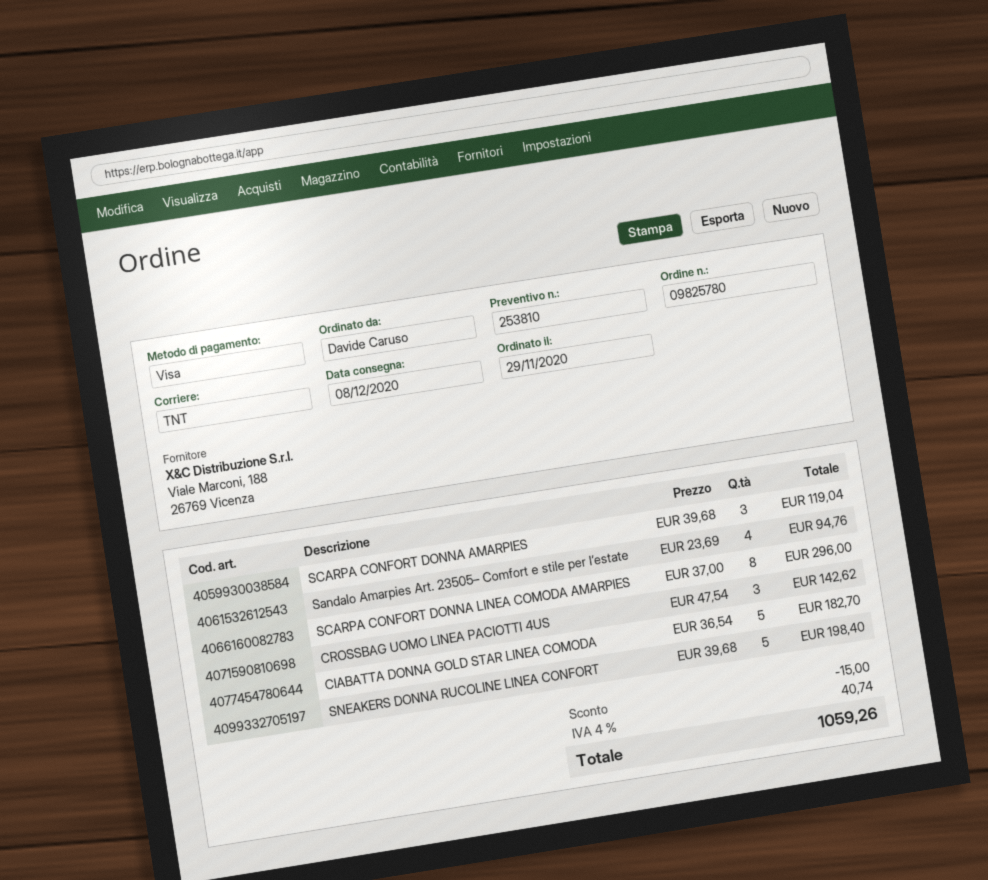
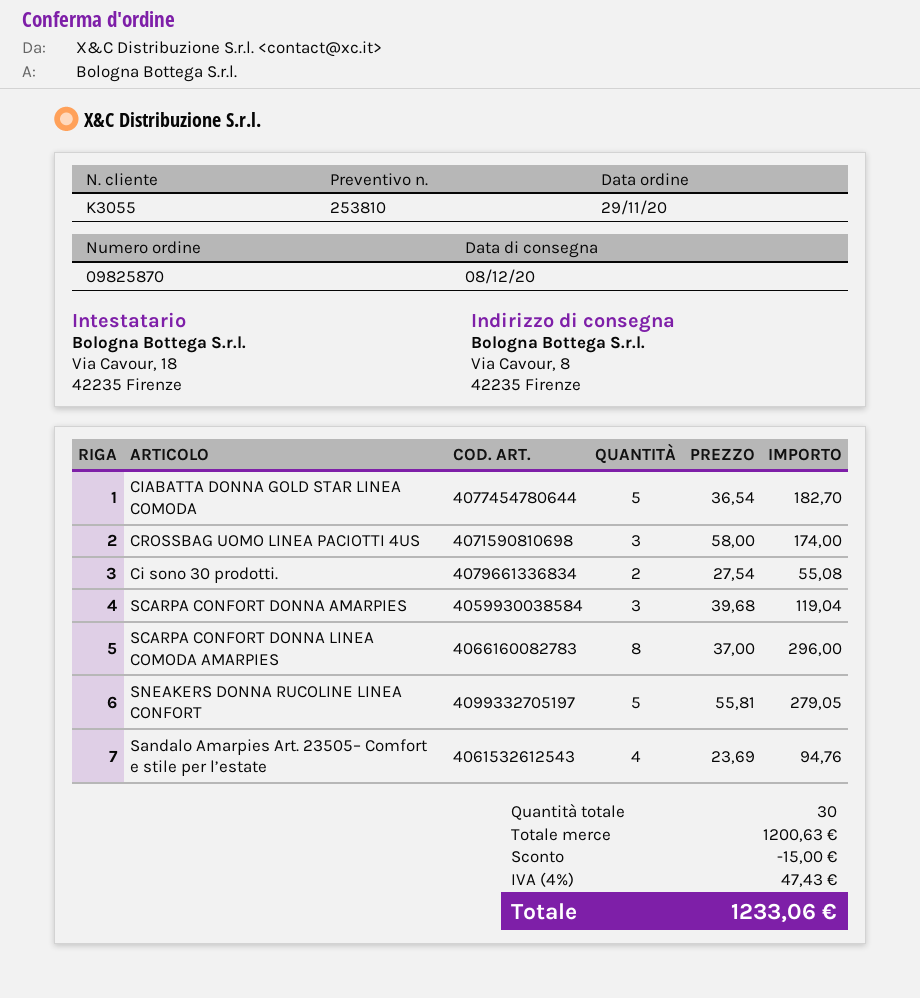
order number: 09825780 -> 09825870
CROSSBAG UOMO LINEA PACIOTTI 4US: 3 x 47.54 = 142.62 -> 3 x 58.00 = 174.00
SNEAKERS DONNA RUCOLINE LINEA CONFORT: 5 x 39.68 = 198.40 -> 5 x 55.81 = 279.05
Ci sono 30 prodotti.: none -> 2 x 27.54 = 55.08
tax: 4% = 40.74 -> 4% = 47.43
total: 1059.26 -> 1233.06

